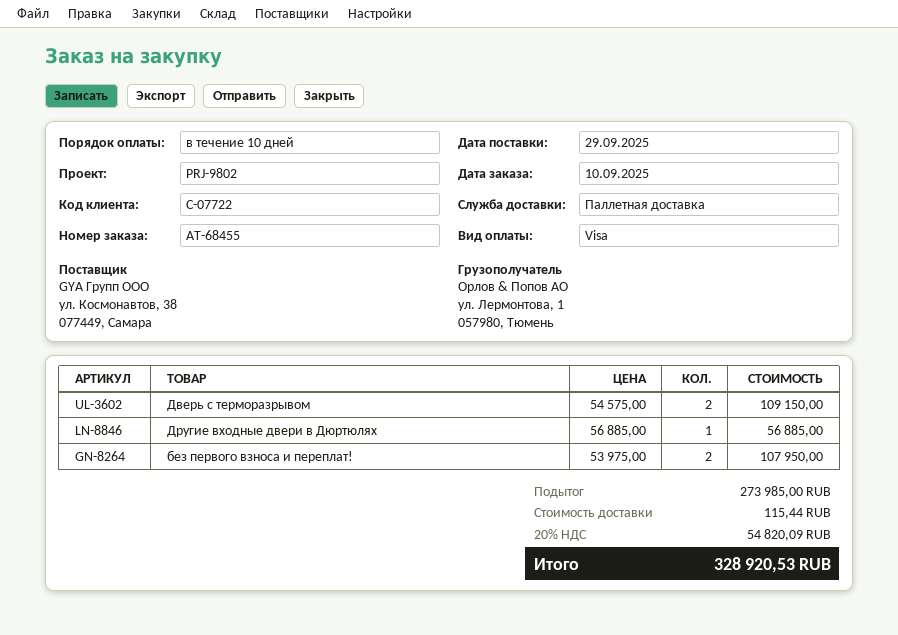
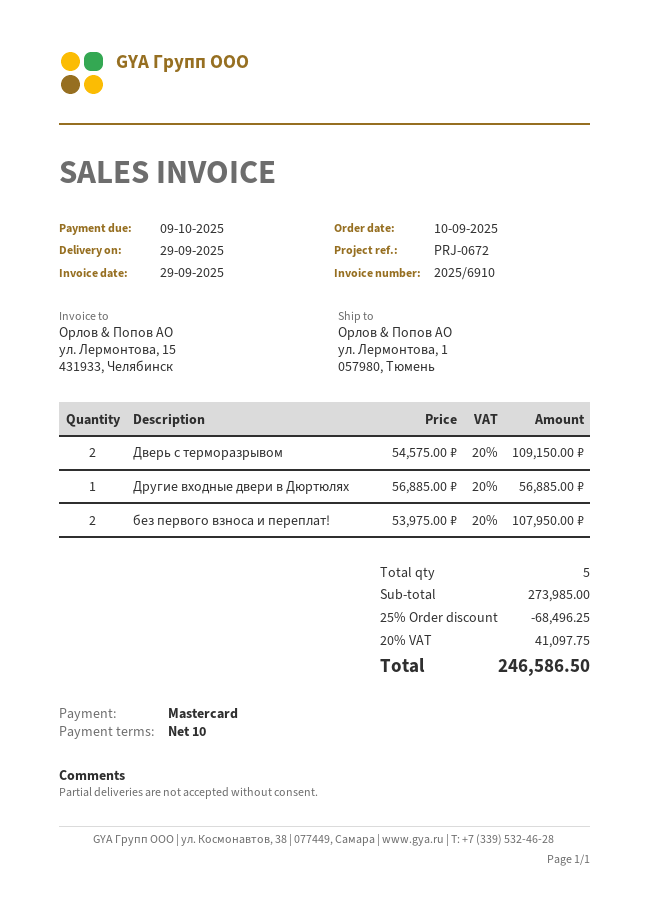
reference: PRJ-9802 -> PRJ-0672
payment method: Visa -> Mastercard
discount: none -> 25% = 68496.25
shipping: 115.44 -> none
tax: 20% = 54820.09 -> 20% = 41097.75
total: 328920.53 -> 246586.50

